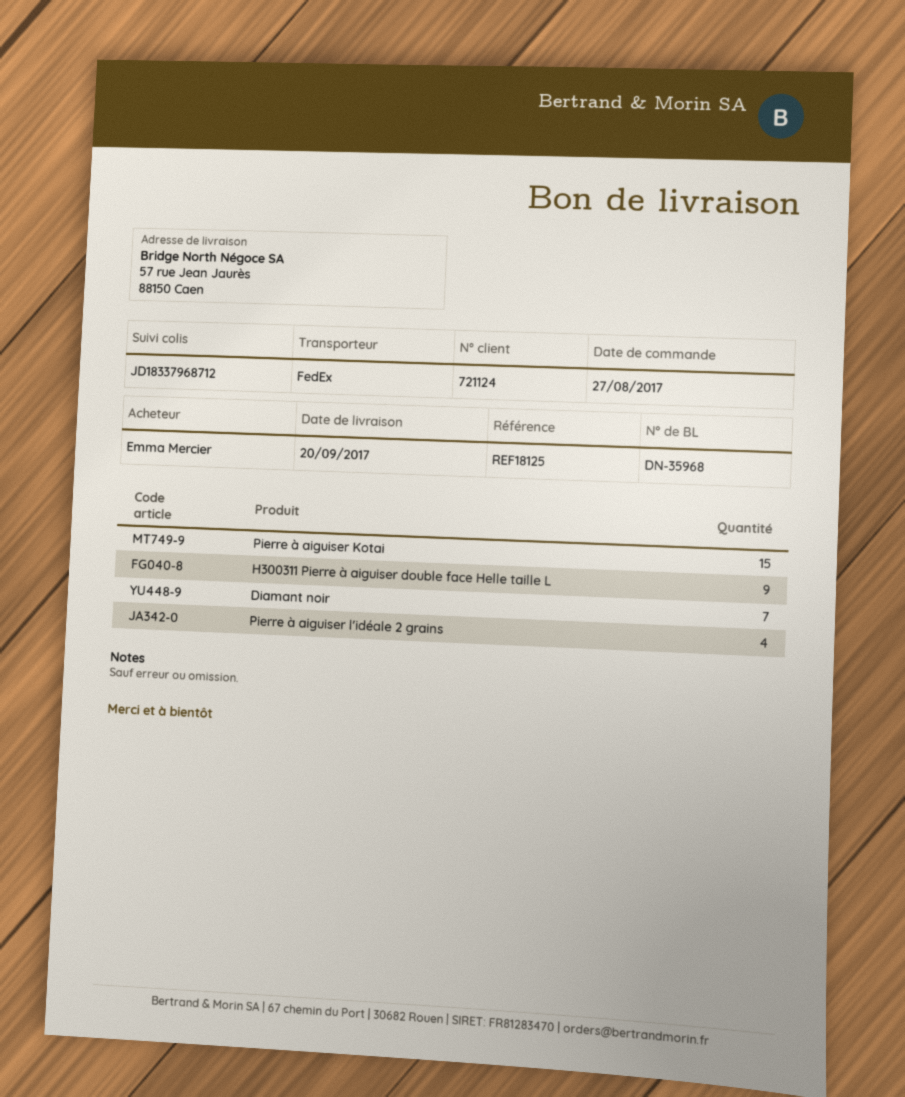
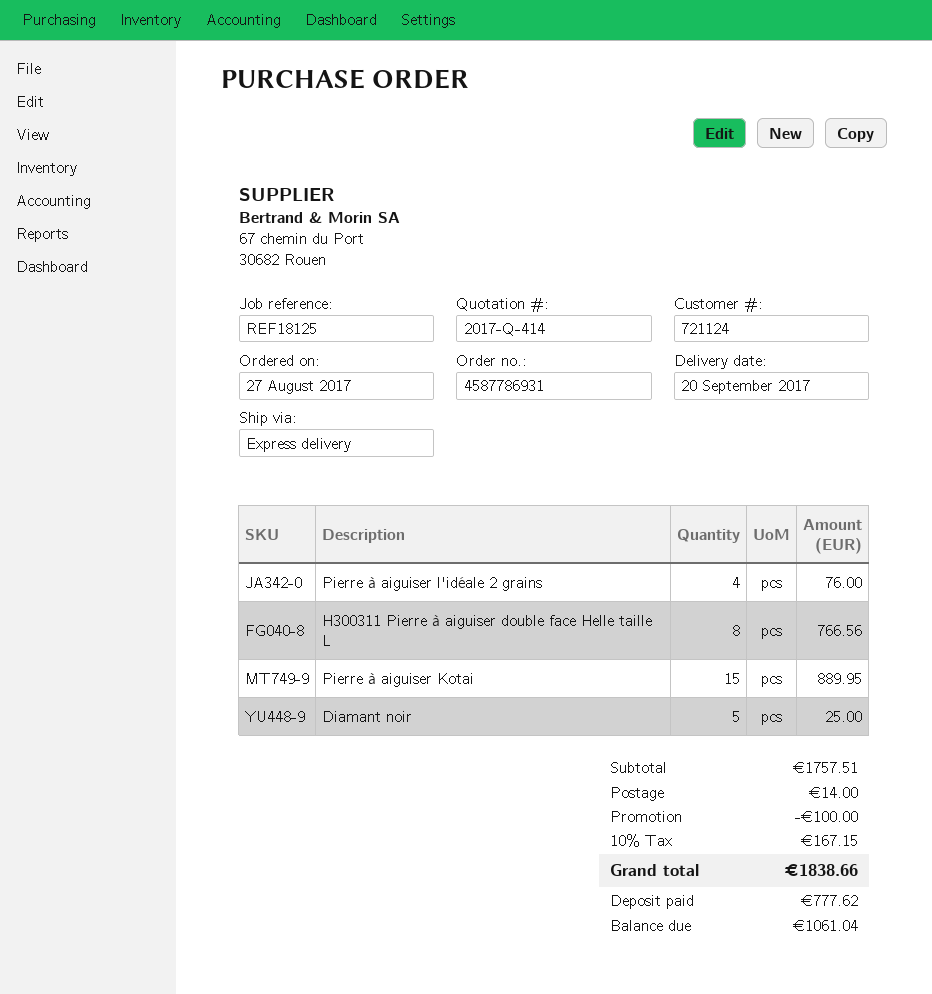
shipping method: FedEx -> express
H300311 Pierre à aiguiser double face Helle taille L: 9 -> 8
Diamant noir: 7 -> 5

